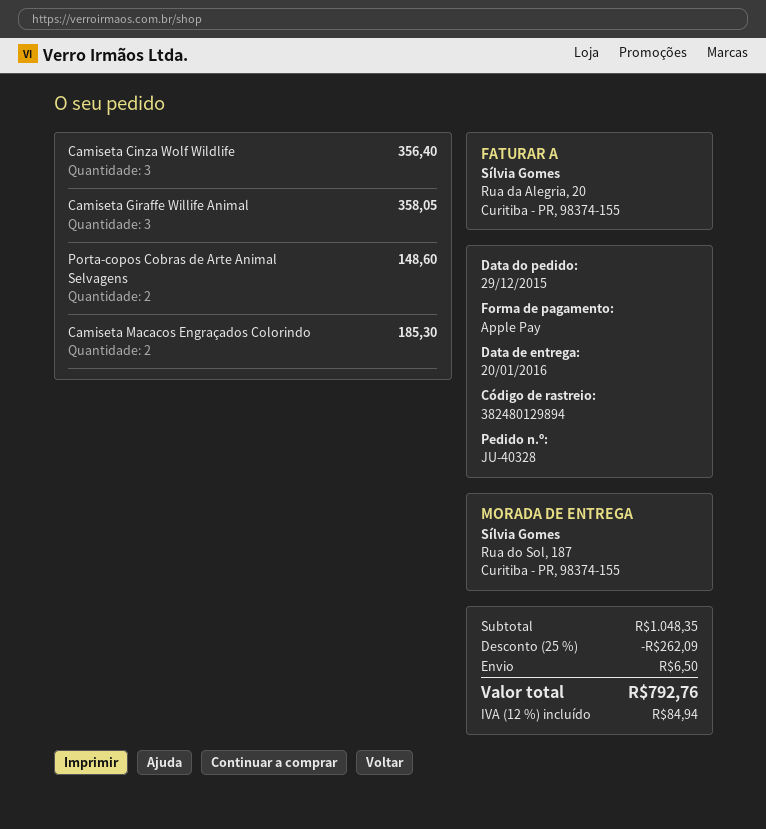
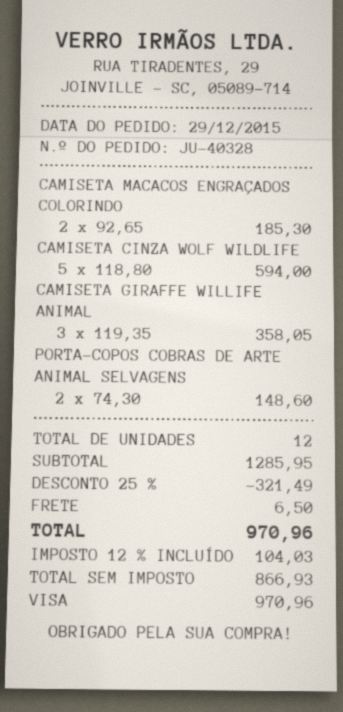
payment method: Apple Pay -> Visa
Camiseta Cinza Wolf Wildlife: 3 for 356.40 -> 5 for 594.00
subtotal: 1048.35 -> 1285.95
discount: 25% = 262.09 -> 25% = 321.49
tax: 12% = 84.94 -> 12% = 104.03
total: 792.76 -> 970.96

